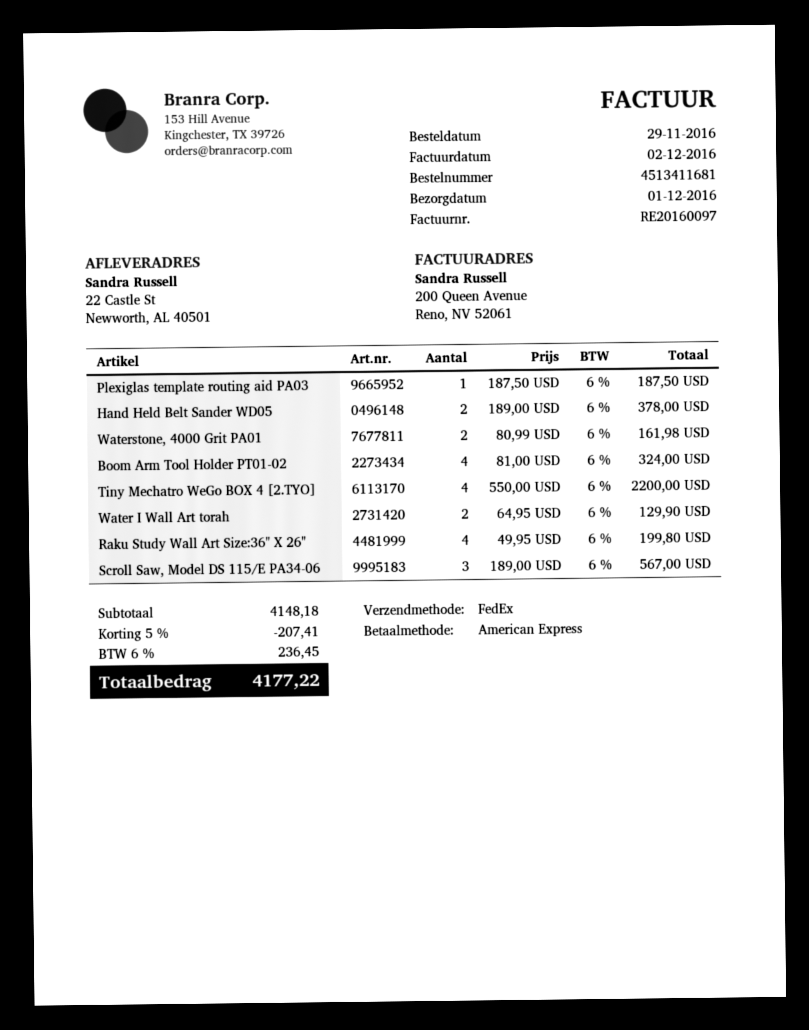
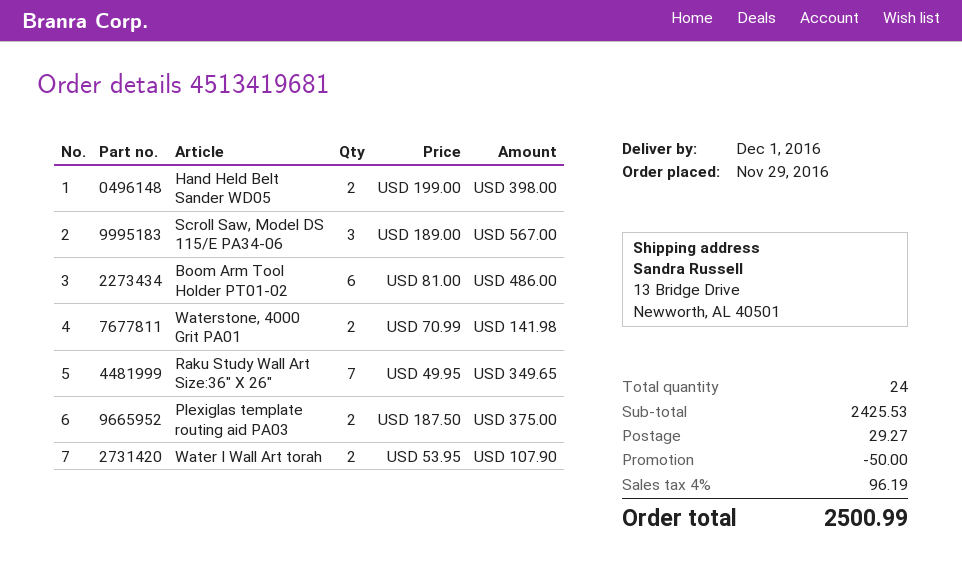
order number: 4513411681 -> 4513419681
ship to: 22 Castle St, Newworth, AL 40501 -> 13 Bridge Drive, Newworth, AL 40501
Plexiglas template routing aid PA03: 1 x 187.50 = 187.50 -> 2 x 187.50 = 375.00
Hand Held Belt Sander WD05: 2 x 189.00 = 378.00 -> 2 x 199.00 = 398.00
Waterstone, 4000 Grit PA01: 2 x 80.99 = 161.98 -> 2 x 70.99 = 141.98
Boom Arm Tool Holder PT01-02: 4 x 81.00 = 324.00 -> 6 x 81.00 = 486.00
Tiny Mechatro WeGo BOX 4 [2.TYO]: 4 x 550.00 = 2200.00 -> none
Water I Wall Art torah: 2 x 64.95 = 129.90 -> 2 x 53.95 = 107.90
Raku Study Wall Art Size:36" X 26": 4 x 49.95 = 199.80 -> 7 x 49.95 = 349.65
subtotal: 4148.18 -> 2425.53
discount: 207.41 -> 50.00
shipping: none -> 29.27
tax: 6% = 236.45 -> 4% = 96.19
total: 4177.22 -> 2500.99

